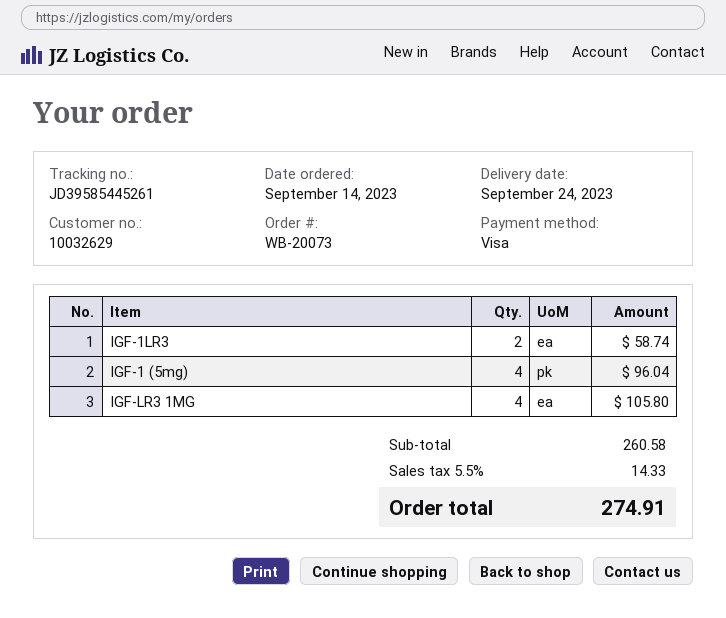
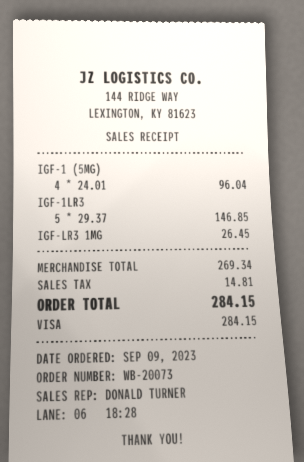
order date: 2023-09-14 -> 2023-09-09
IGF-1LR3: 2 for 58.74 -> 5 for 146.85
IGF-LR3 1MG: 4 for 105.80 -> 1 for 26.45
subtotal: 260.58 -> 269.34
tax: 14.33 -> 14.81
total: 274.91 -> 284.15

